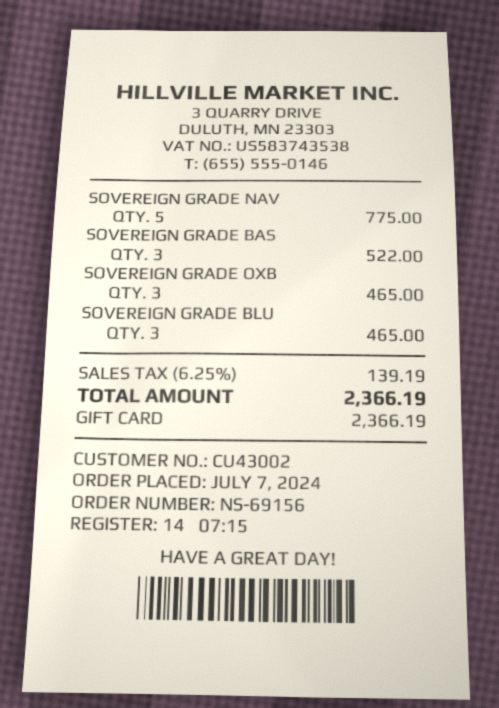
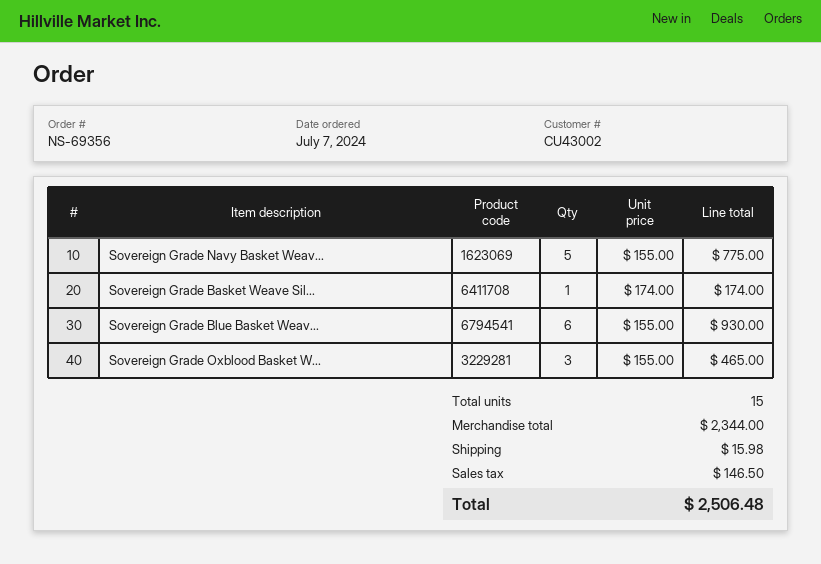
order number: NS-69156 -> NS-69356
SOVEREIGN GRADE BAS: 3 for 522.00 -> 1 for 174.00
SOVEREIGN GRADE BLU: 3 for 465.00 -> 6 for 930.00
shipping: none -> 15.98
tax: 139.19 -> 146.50
total: 2366.19 -> 2506.48

